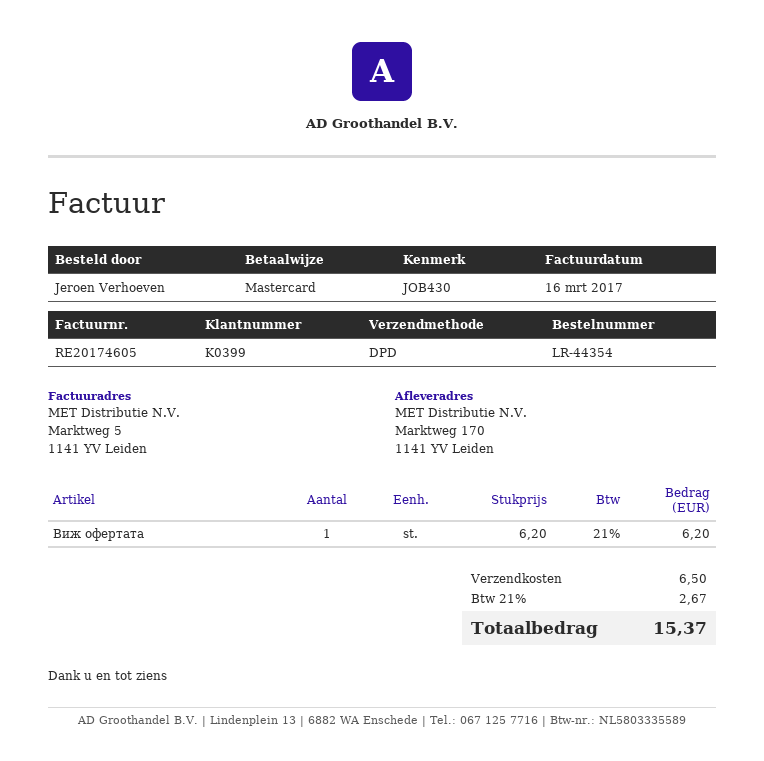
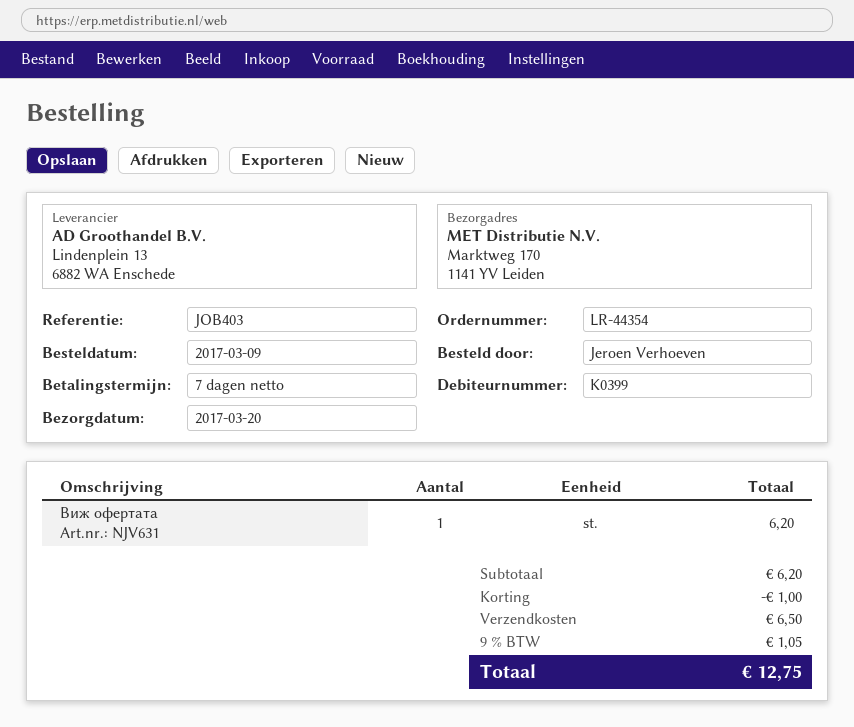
reference: JOB430 -> JOB403
discount: none -> 1.00
tax: 21% = 2.67 -> 9% = 1.05
total: 15.37 -> 12.75

